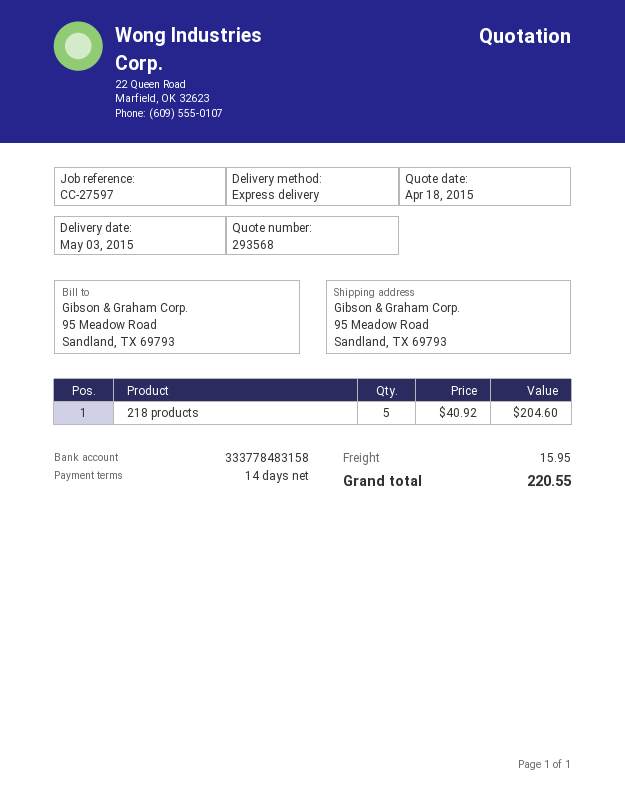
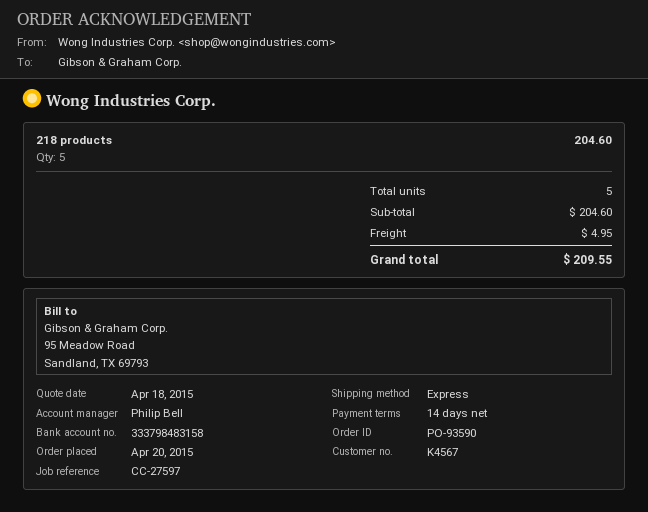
bank account: 333778483158 -> 333798483158
shipping: 15.95 -> 4.95
total: 220.55 -> 209.55

